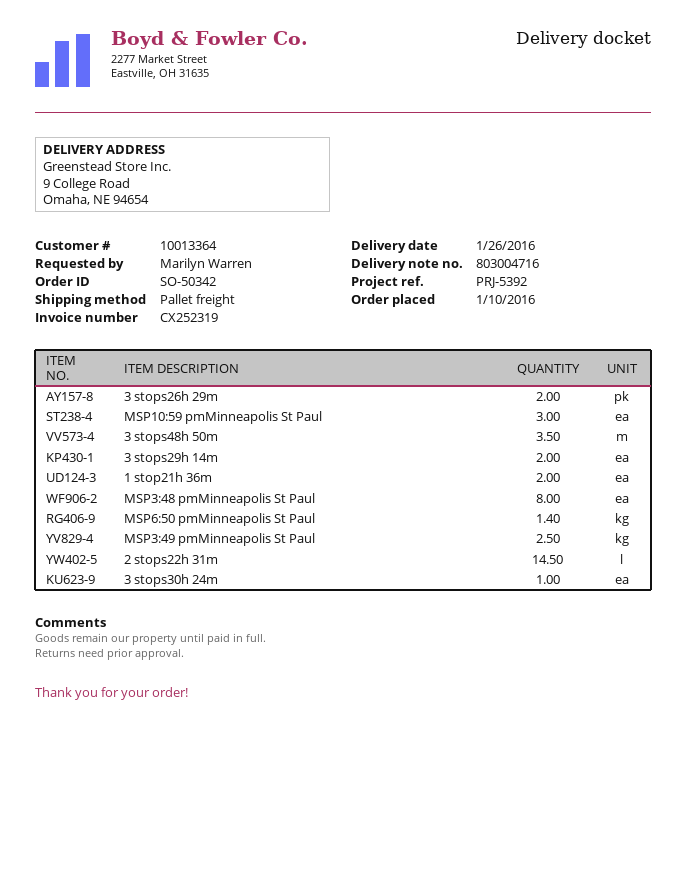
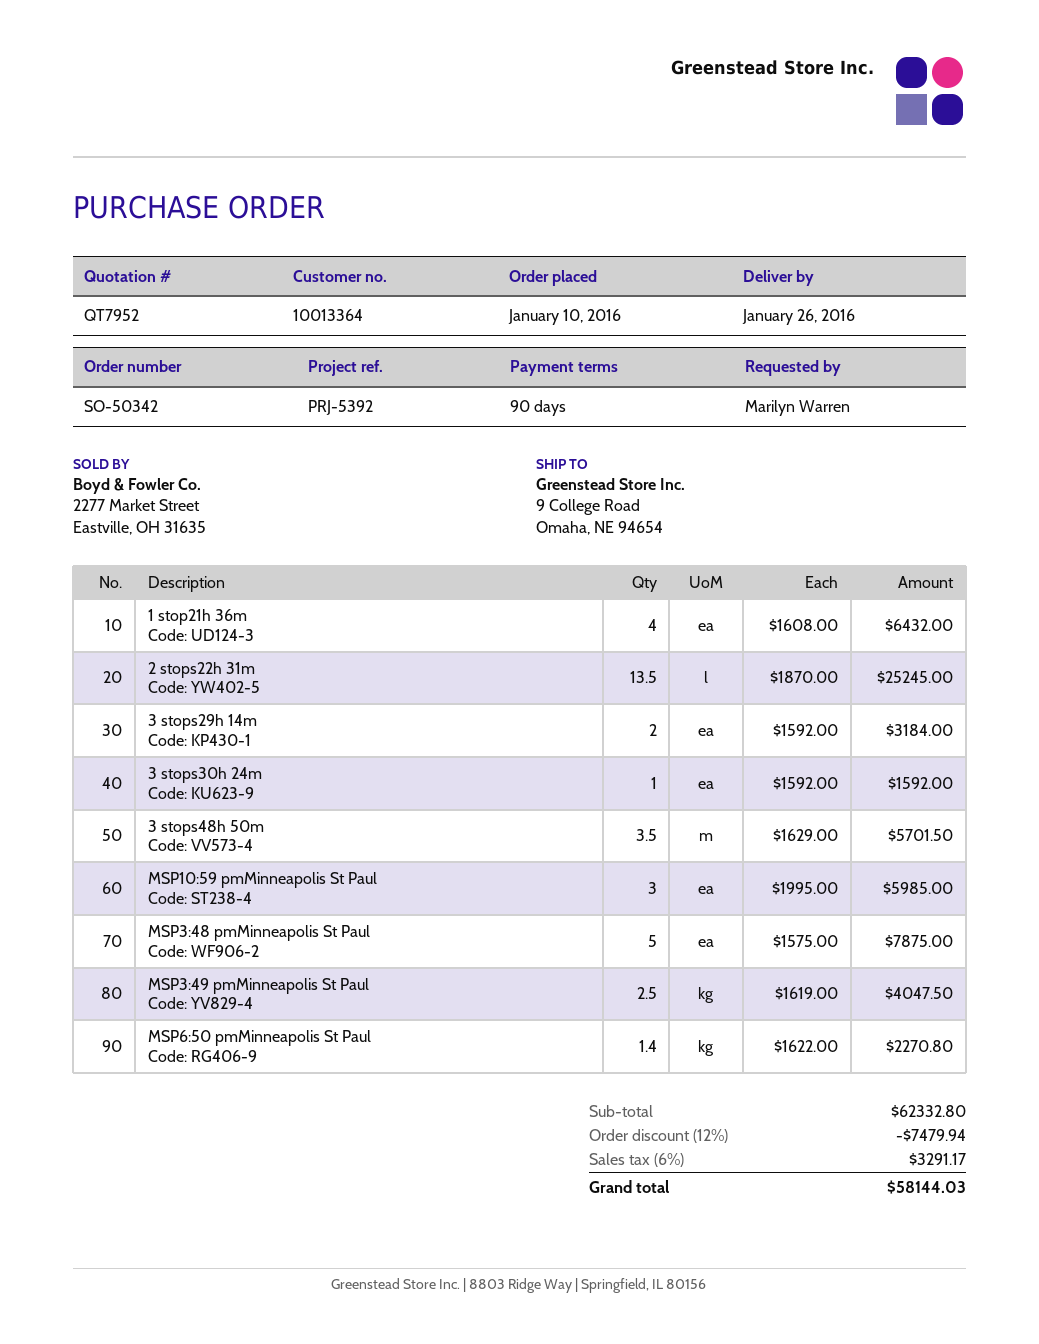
3 stops26h 29m: 2 -> none
1 stop21h 36m: 2 -> 4
MSP3:48 pmMinneapolis St Paul: 8 -> 5
2 stops22h 31m: 14.5 -> 13.5

